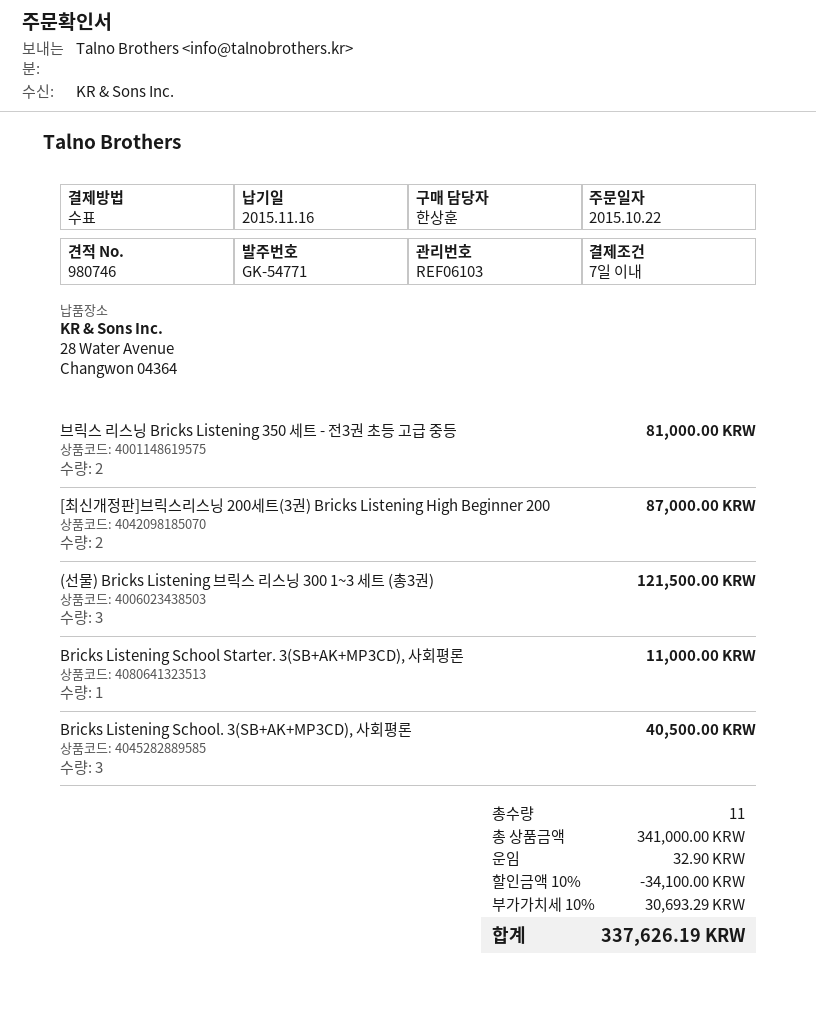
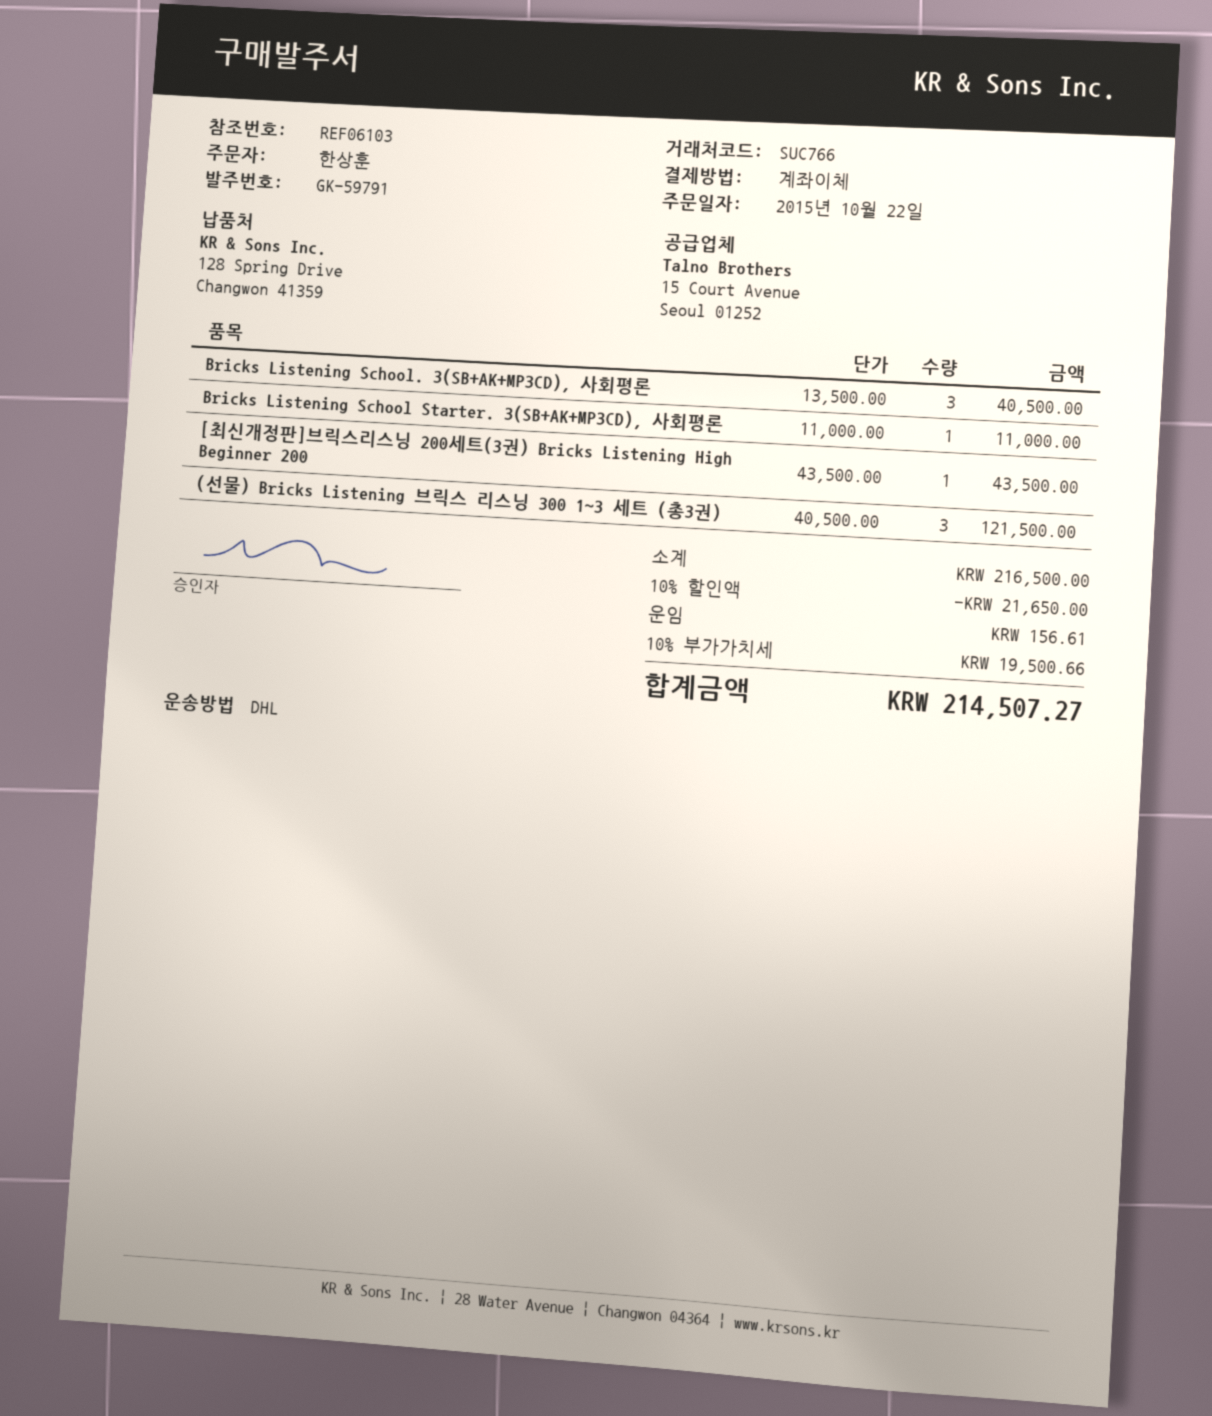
order number: GK-54771 -> GK-59791
payment method: cheque -> bank transfer
ship to: 28 Water Avenue, Changwon 04364 -> 128 Spring Drive, Changwon 41359
브릭스 리스닝 Bricks Listening 350 세트 - 전3권 초등 고급 중등: 2 for 81000.00 -> none
[최신개정판]브릭스리스닝 200세트(3권) Bricks Listening High Beginner 200: 2 for 87000.00 -> 1 for 43500.00
subtotal: 341000.00 -> 216500.00
discount: 10% = 34100.00 -> 10% = 21650.00
shipping: 32.90 -> 156.61
tax: 10% = 30693.29 -> 10% = 19500.66
total: 337626.19 -> 214507.27

